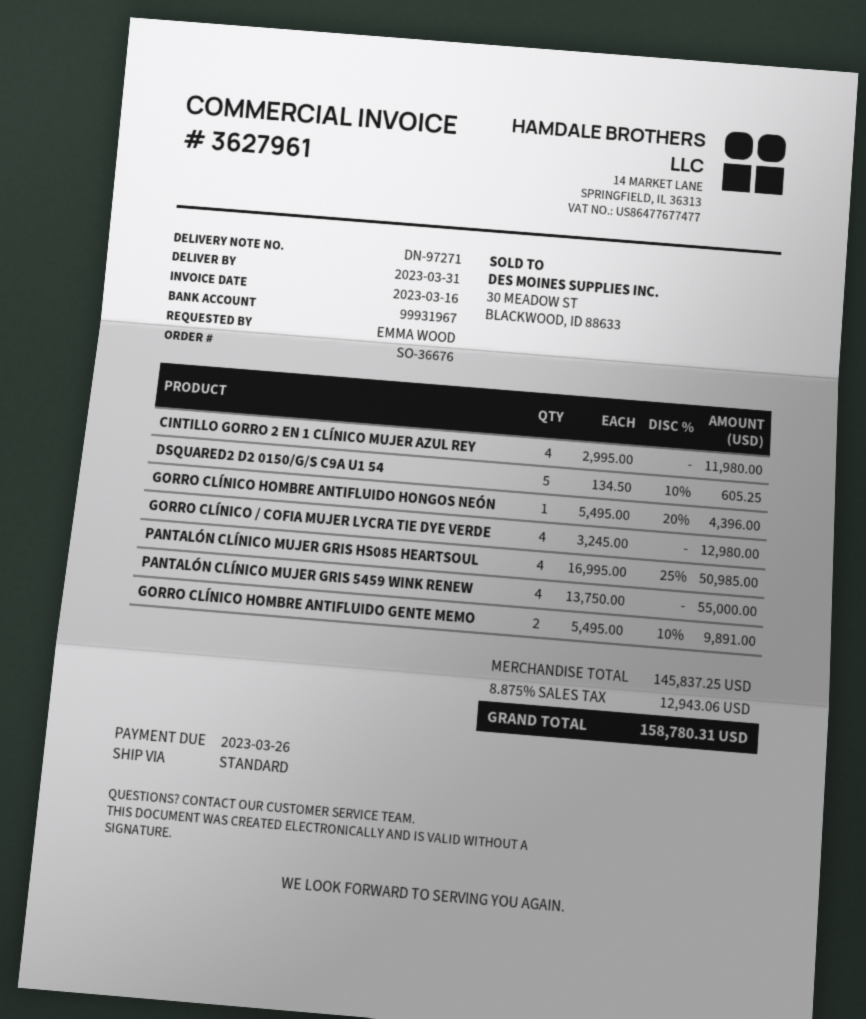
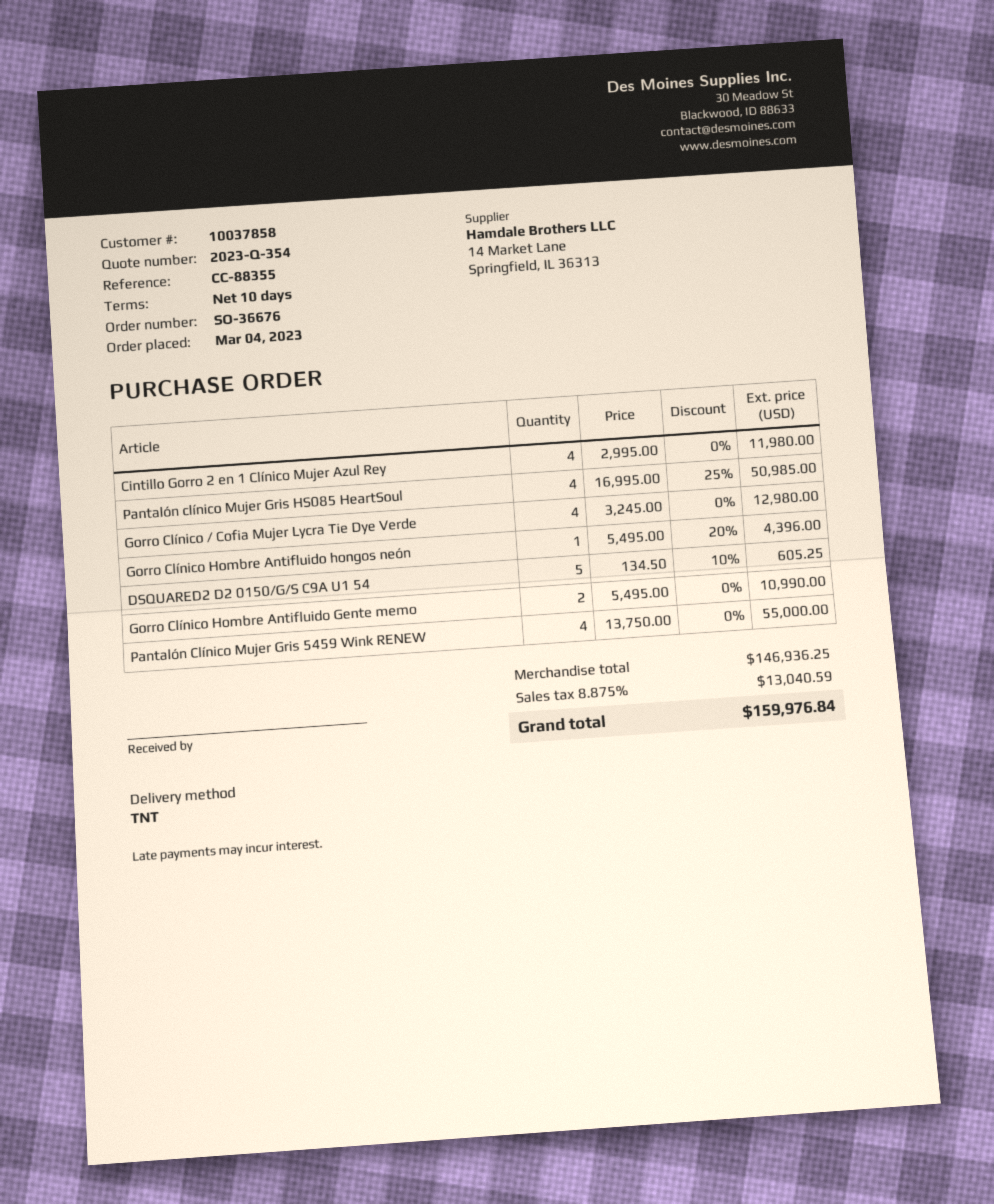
shipping method: standard -> TNT
GORRO CLÍNICO HOMBRE ANTIFLUIDO GENTE MEMO: 2 x 5495.00 - 10% = 9891.00 -> 2 x 5495.00 = 10990.00
subtotal: 145837.25 -> 146936.25
tax: 8.875% = 12943.06 -> 8.875% = 13040.59
total: 158780.31 -> 159976.84

